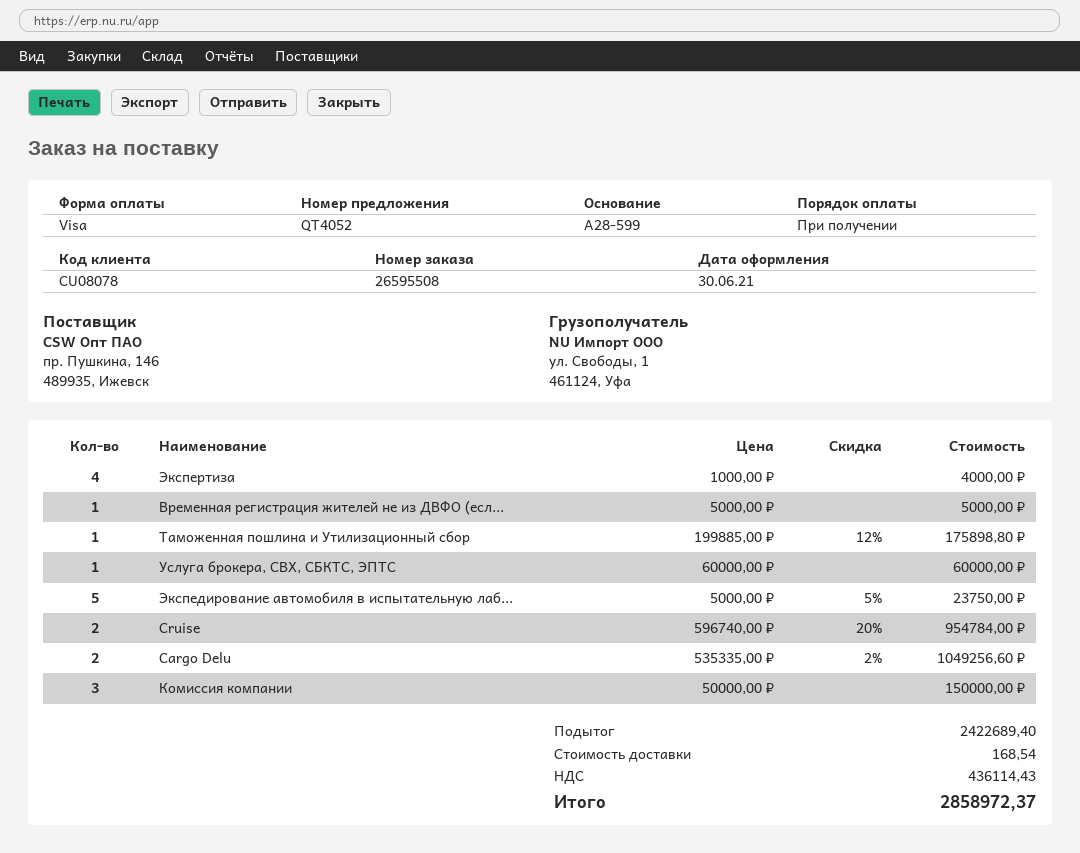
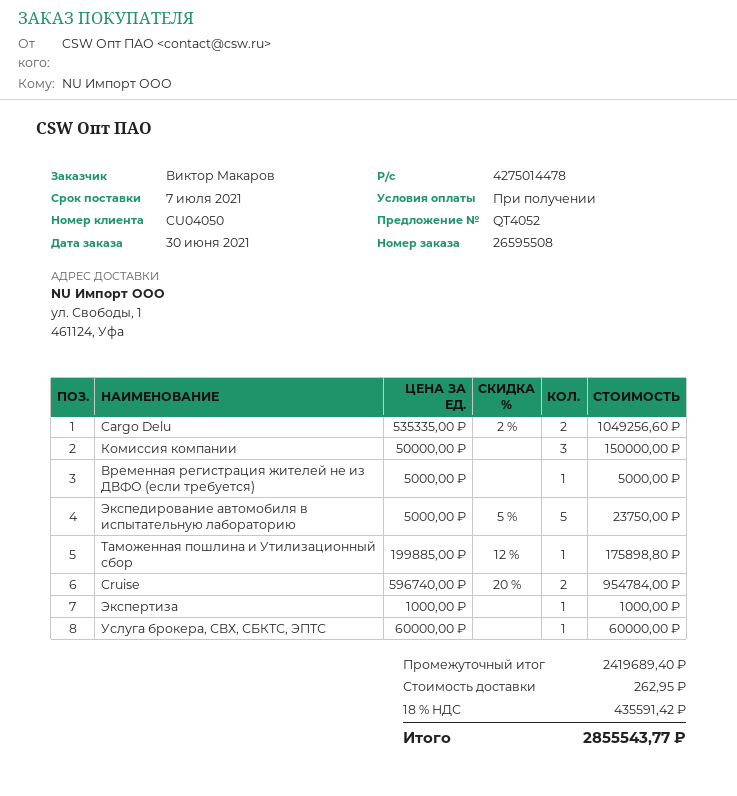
customer number: CU08078 -> CU04050
Экспертиза: 4 x 1000.00 = 4000.00 -> 1 x 1000.00 = 1000.00
subtotal: 2422689.40 -> 2419689.40
shipping: 168.54 -> 262.95
tax: 436114.43 -> 435591.42
total: 2858972.37 -> 2855543.77

